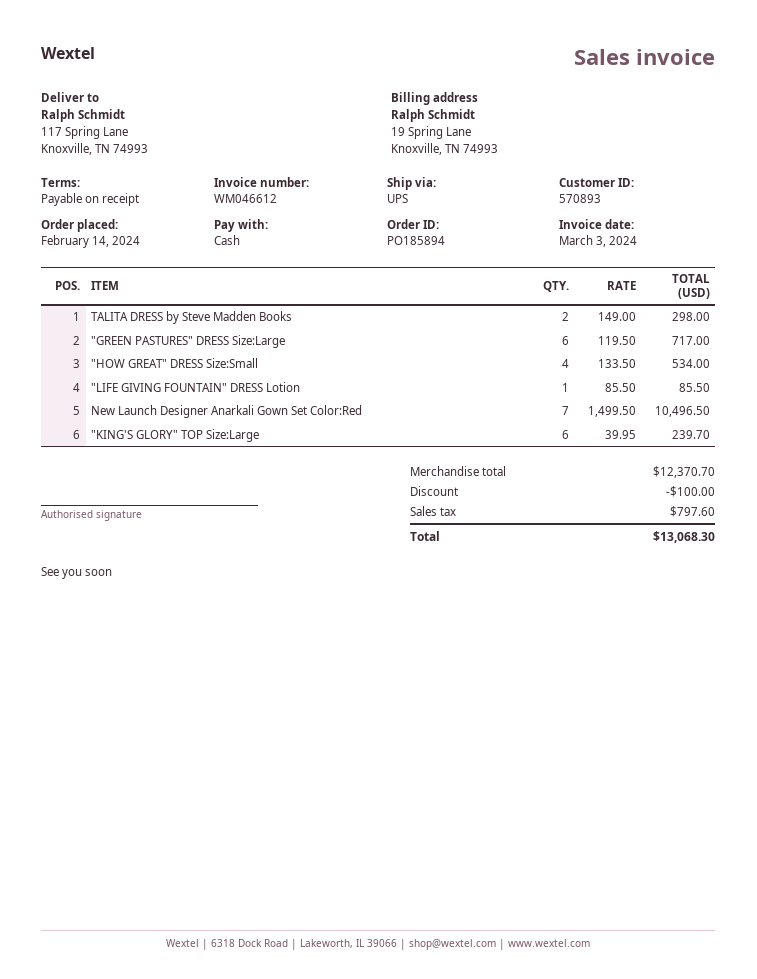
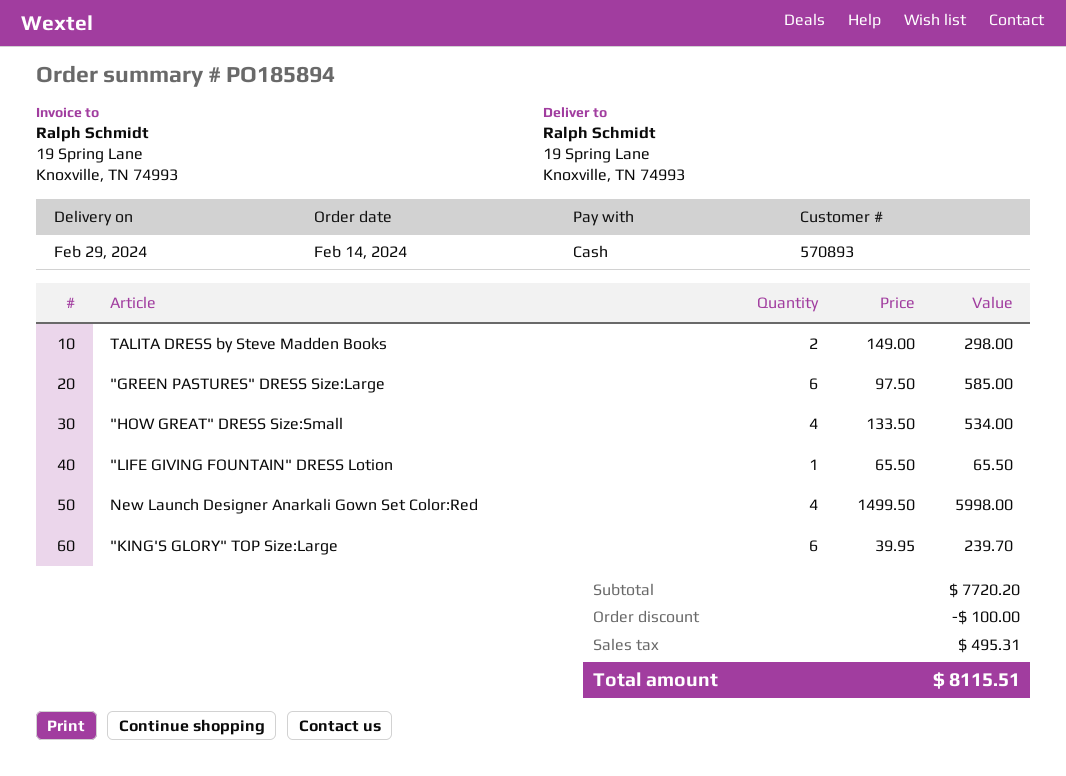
ship to: 117 Spring Lane, Knoxville, TN 74993 -> 19 Spring Lane, Knoxville, TN 74993
"GREEN PASTURES" DRESS Size:Large: 6 x 119.50 = 717.00 -> 6 x 97.50 = 585.00
"LIFE GIVING FOUNTAIN" DRESS Lotion: 1 x 85.50 = 85.50 -> 1 x 65.50 = 65.50
New Launch Designer Anarkali Gown Set Color:Red: 7 x 1499.50 = 10496.50 -> 4 x 1499.50 = 5998.00
subtotal: 12370.70 -> 7720.20
tax: 797.60 -> 495.31
total: 13068.30 -> 8115.51

